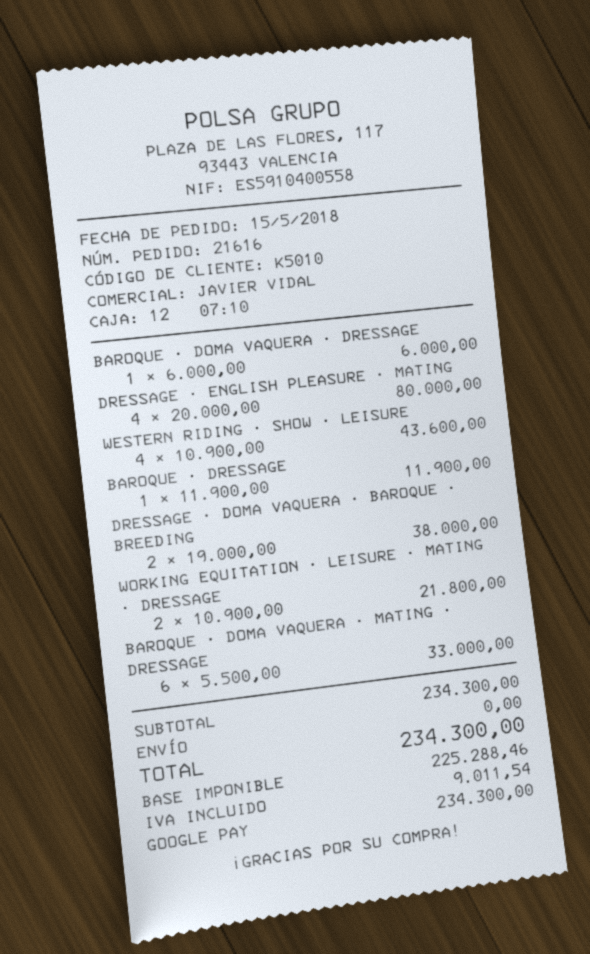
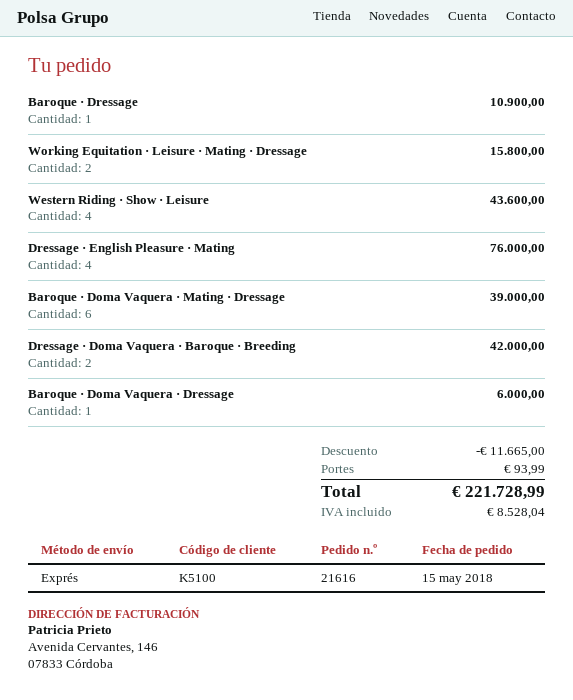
customer number: K5010 -> K5100
DRESSAGE · ENGLISH PLEASURE · MATING: 4 for 80000.00 -> 4 for 76000.00
BAROQUE · DRESSAGE: 1 for 11900.00 -> 1 for 10900.00
DRESSAGE · DOMA VAQUERA · BAROQUE · BREEDING: 2 for 38000.00 -> 2 for 42000.00
WORKING EQUITATION · LEISURE · MATING · DRESSAGE: 2 for 21800.00 -> 2 for 15800.00
BAROQUE · DOMA VAQUERA · MATING · DRESSAGE: 6 for 33000.00 -> 6 for 39000.00
discount: none -> 11665.00
shipping: 0.00 -> 93.99
tax: 9011.54 -> 8528.04
total: 234300.00 -> 221728.99

